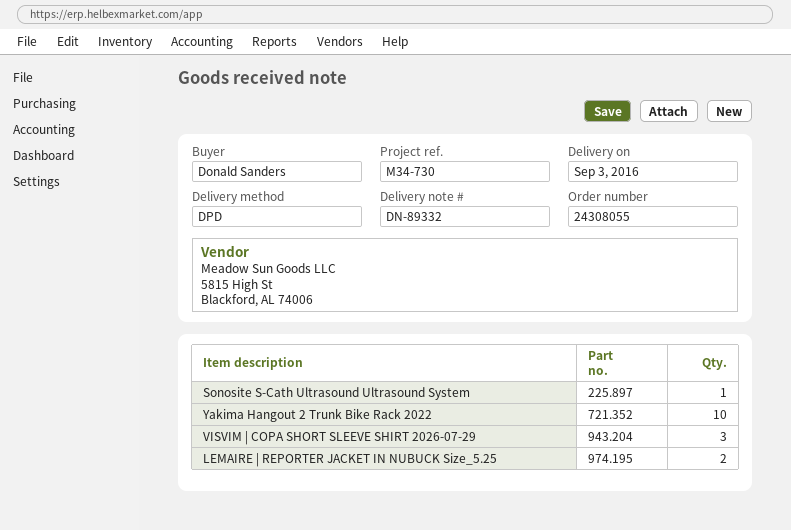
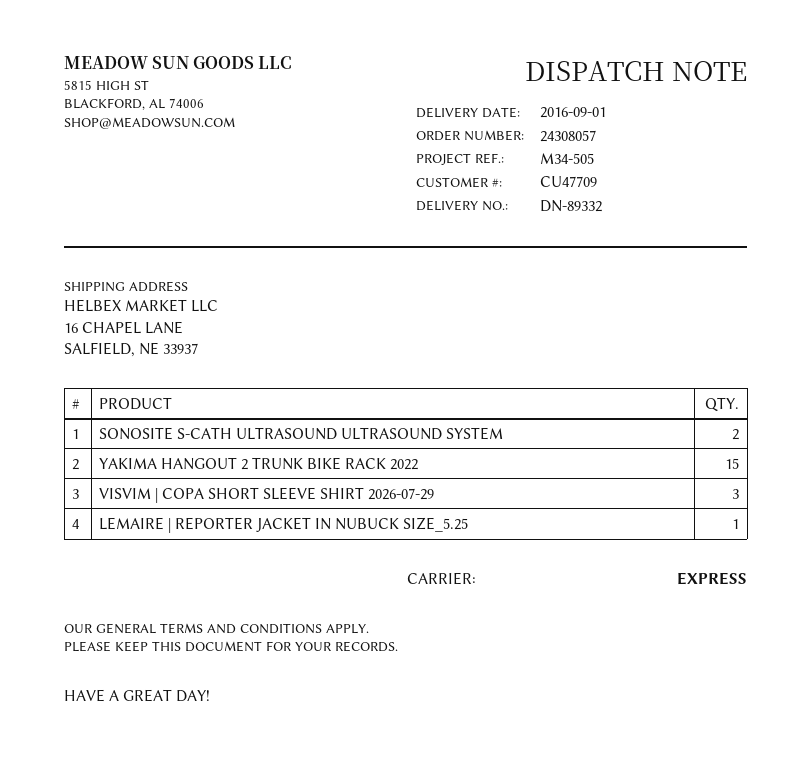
order number: 24308055 -> 24308057
delivery date: 2016-09-03 -> 2016-09-01
reference: M34-730 -> M34-505
shipping method: DPD -> express
Sonosite S-Cath Ultrasound Ultrasound System: 1 -> 2
Yakima Hangout 2 Trunk Bike Rack 2022: 10 -> 15
LEMAIRE | REPORTER JACKET IN NUBUCK Size_5.25: 2 -> 1

